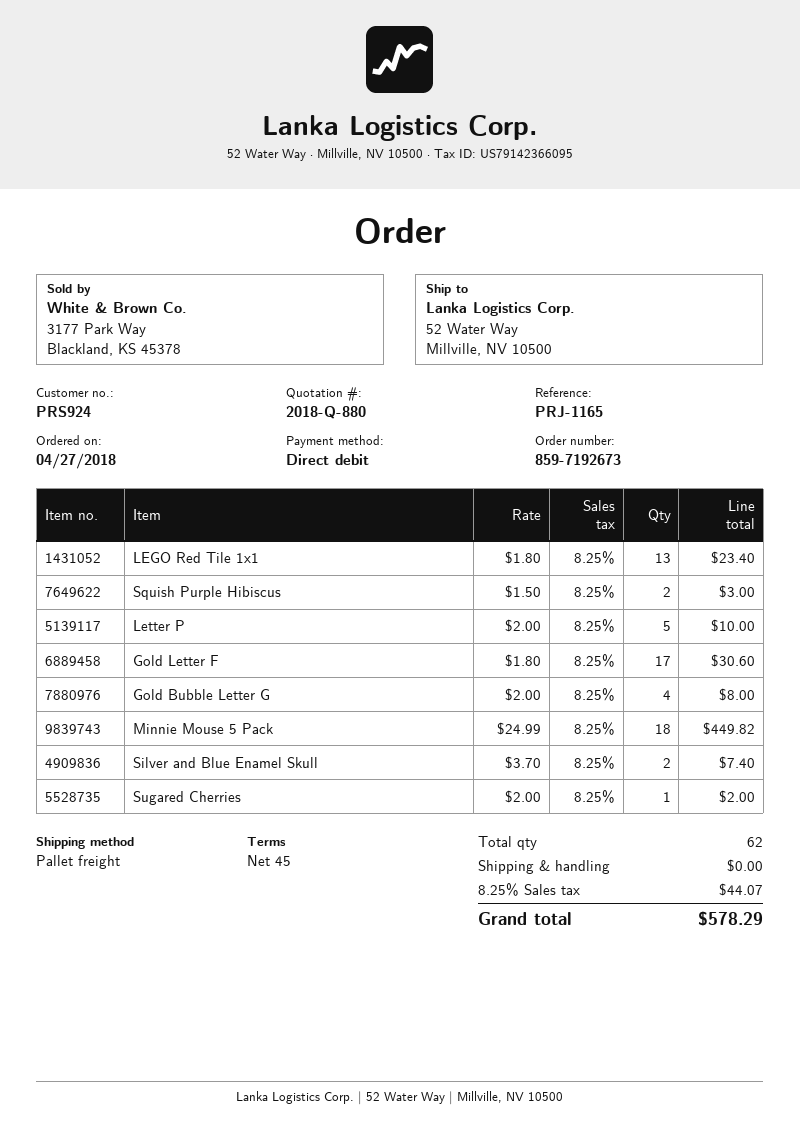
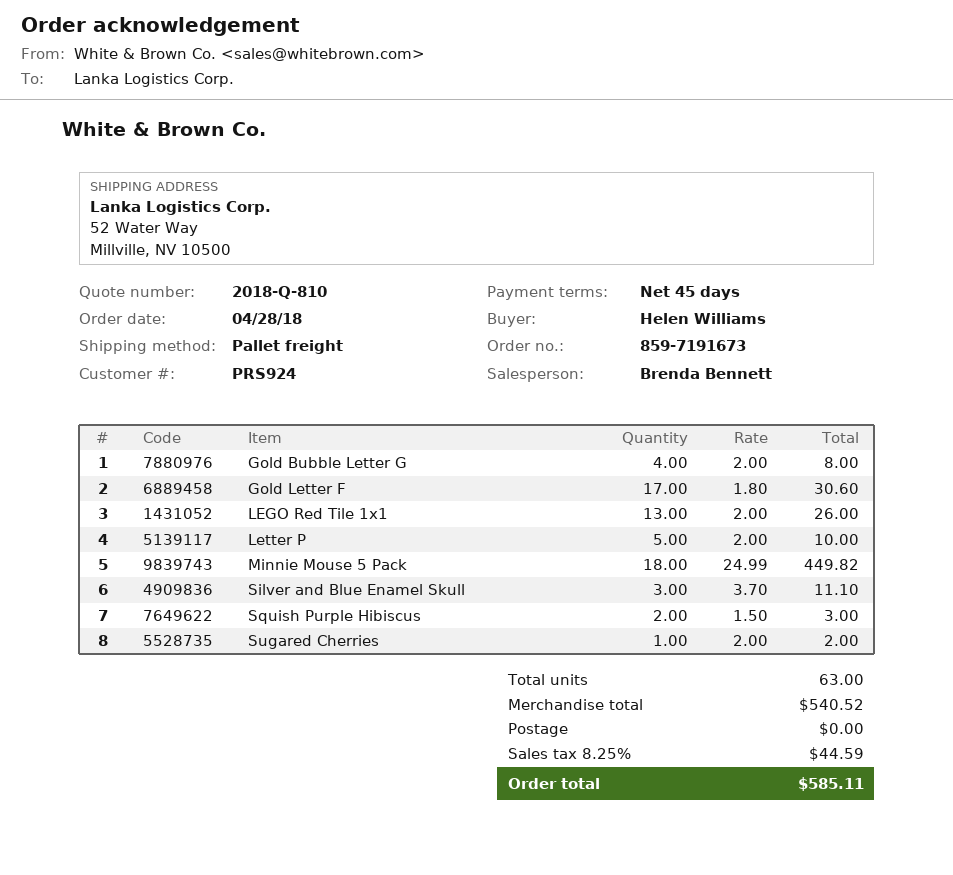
quote number: 2018-Q-880 -> 2018-Q-810
order number: 859-7192673 -> 859-7191673
order date: 2018-04-27 -> 2018-04-28
LEGO Red Tile 1x1: 13 x 1.80 = 23.40 -> 13 x 2.00 = 26.00
Silver and Blue Enamel Skull: 2 x 3.70 = 7.40 -> 3 x 3.70 = 11.10
total quantity: 62 -> 63
tax: 8.25% = 44.07 -> 8.25% = 44.59
total: 578.29 -> 585.11

